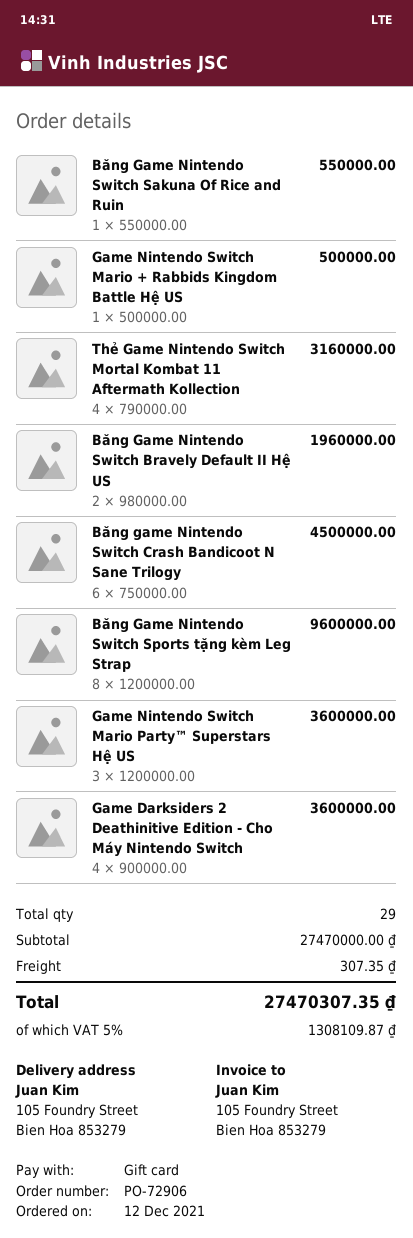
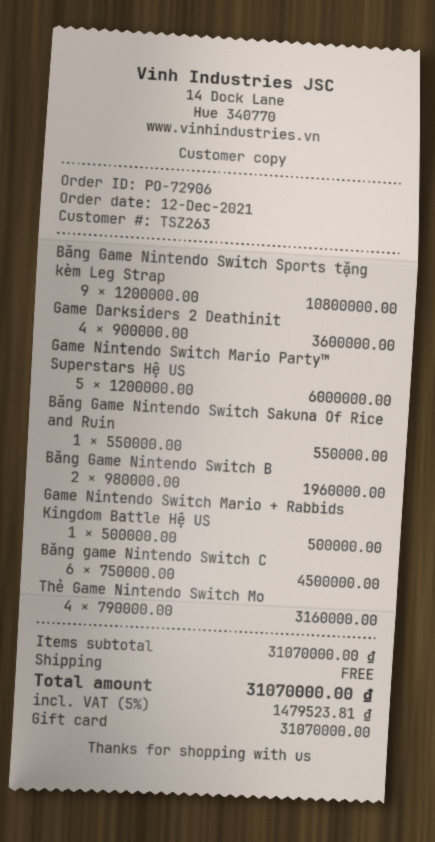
Băng Game Nintendo Switch Sports tặng kèm Leg Strap: 8 x 1200000.00 = 9600000.00 -> 9 x 1200000.00 = 10800000.00
Game Nintendo Switch Mario Party™ Superstars Hệ US: 3 x 1200000.00 = 3600000.00 -> 5 x 1200000.00 = 6000000.00
subtotal: 27470000.00 -> 31070000.00
shipping: 307.35 -> 0.00
tax: 5% = 1308109.87 -> 5% = 1479523.81
total: 27470307.35 -> 31070000.00

